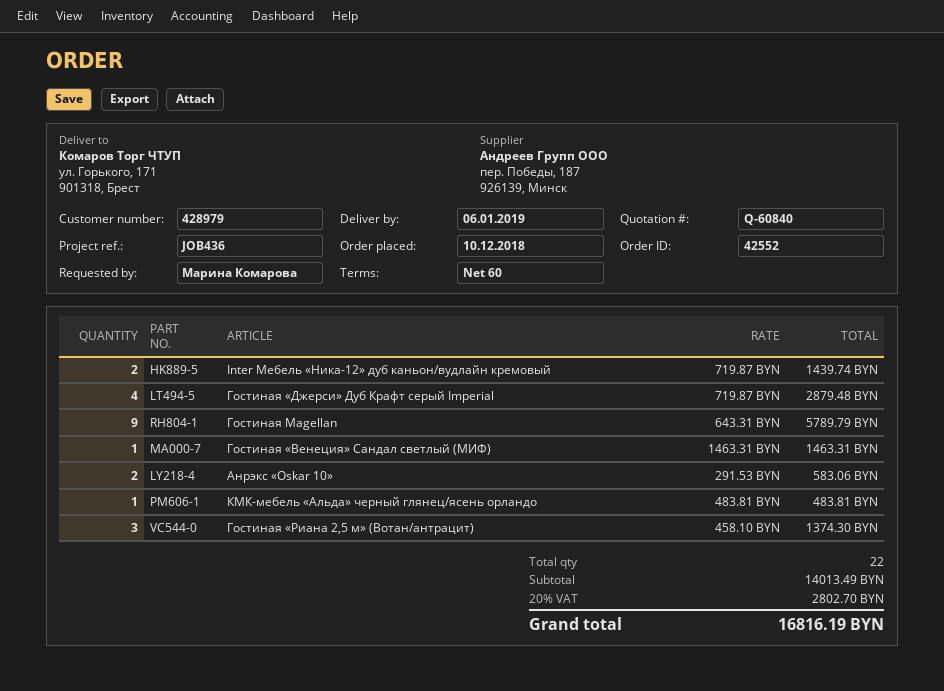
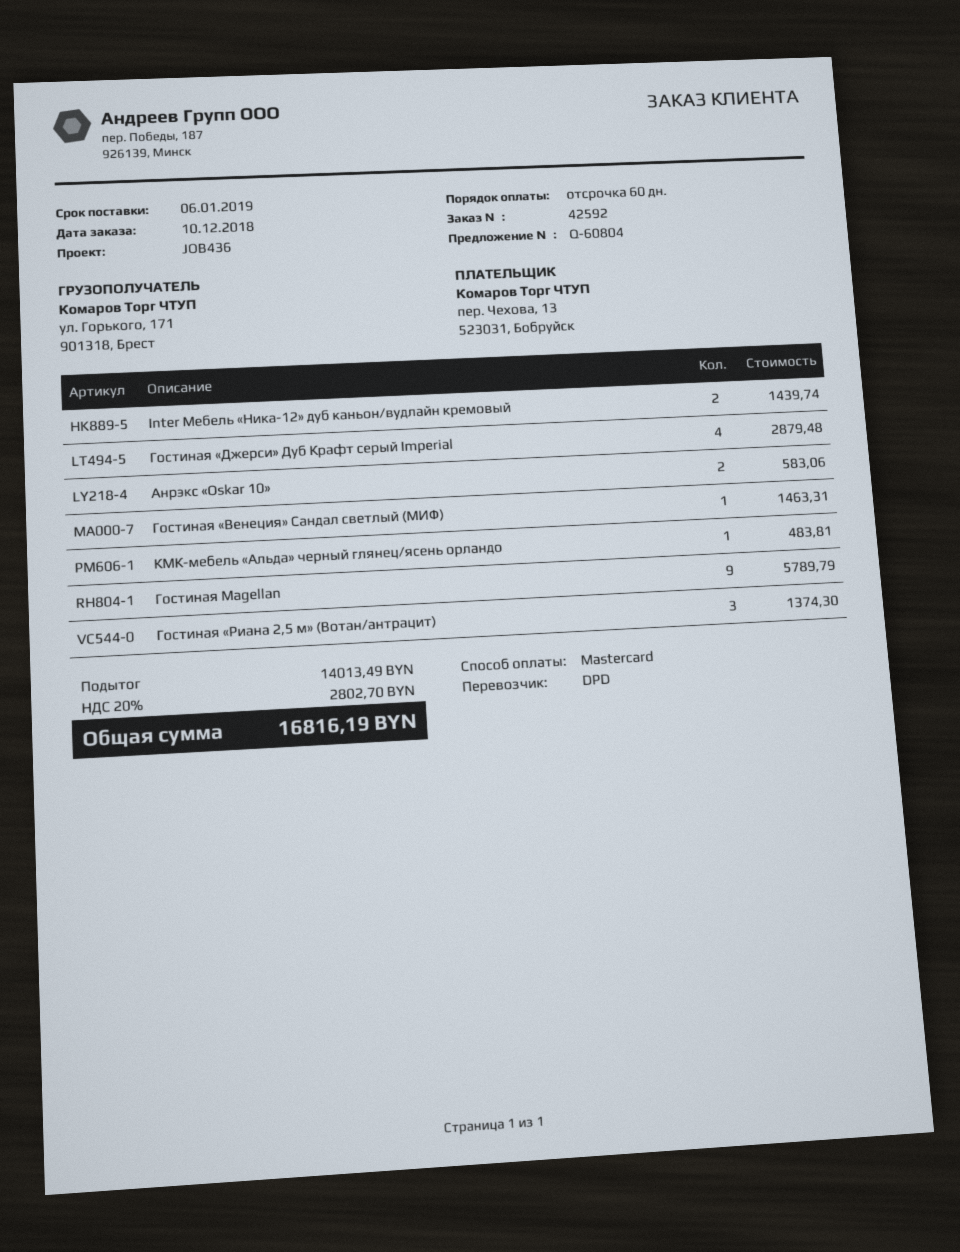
quote number: Q-60840 -> Q-60804
order number: 42552 -> 42592

